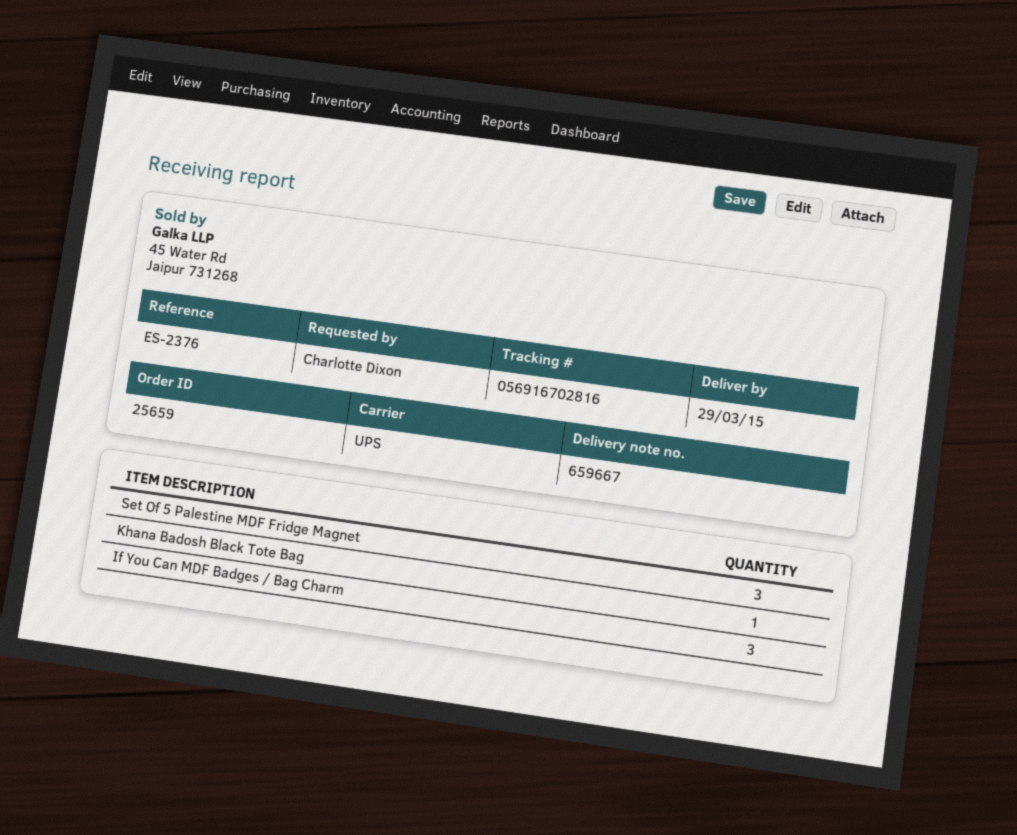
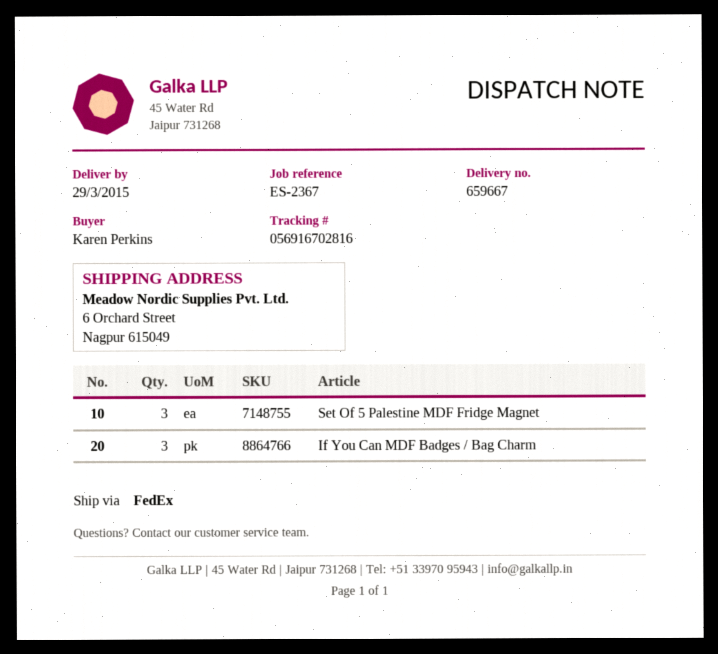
reference: ES-2376 -> ES-2367
ordered by: Charlotte Dixon -> Karen Perkins
shipping method: UPS -> FedEx
Khana Badosh Black Tote Bag: 1 -> none

